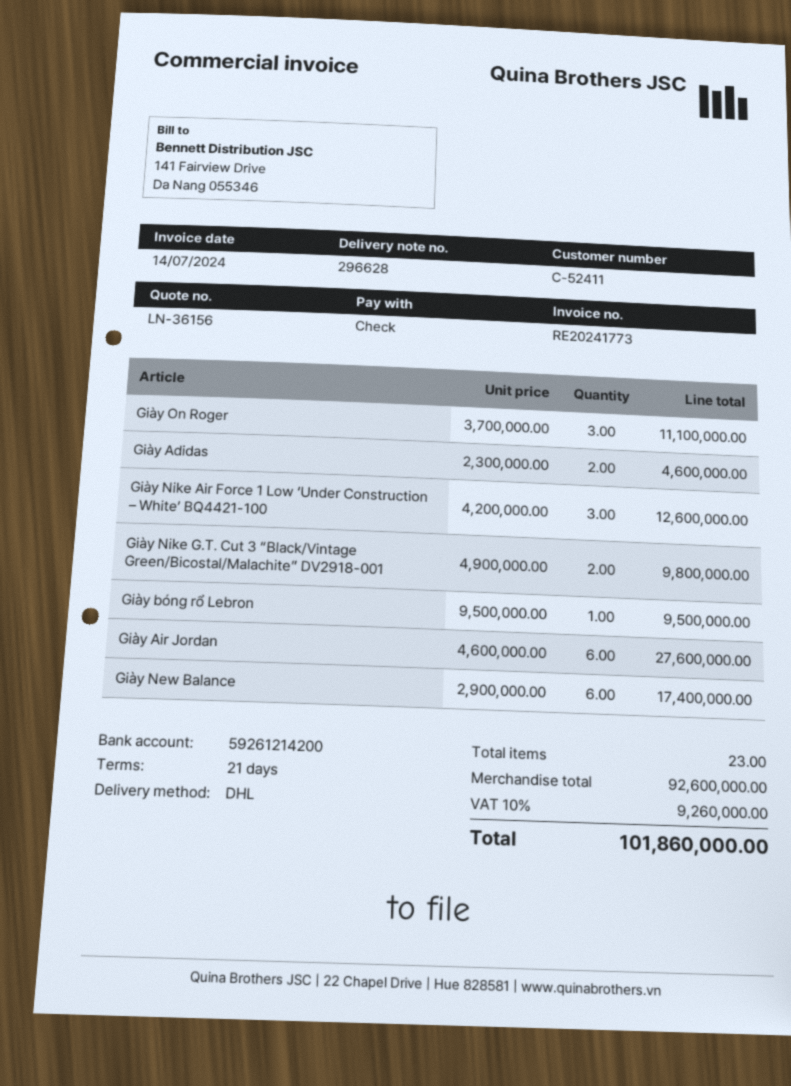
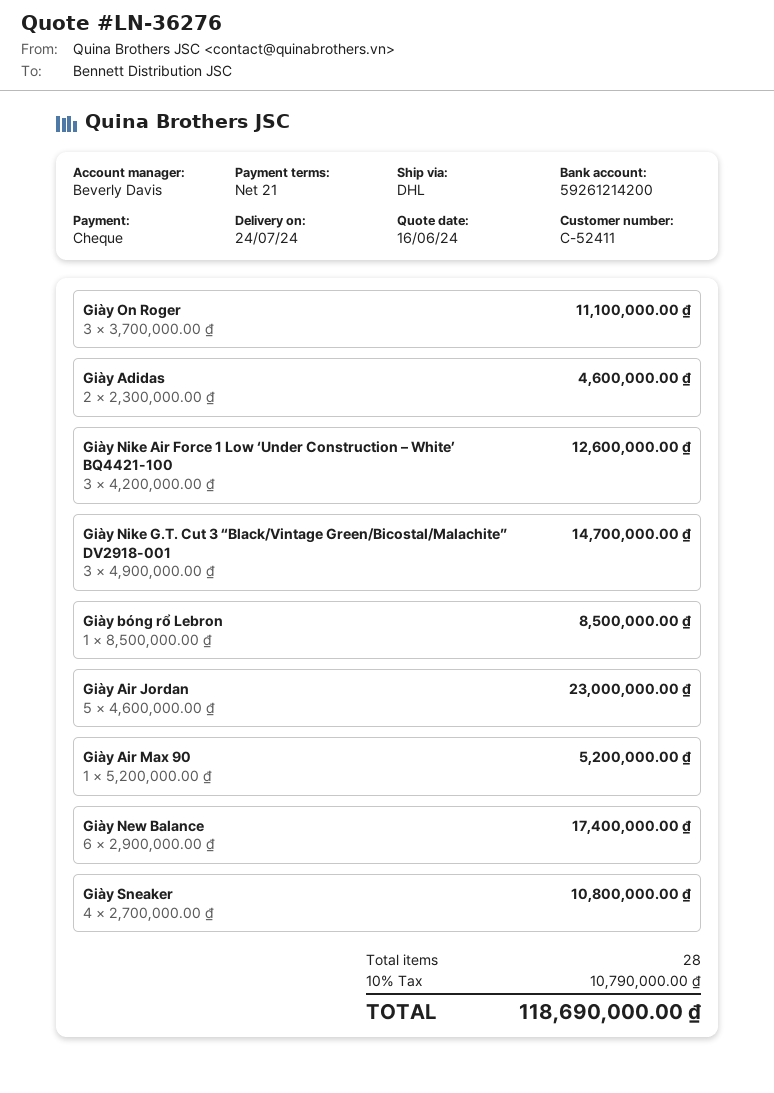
quote number: LN-36156 -> LN-36276
Giày Nike G.T. Cut 3 “Black/Vintage Green/Bicostal/Malachite” DV2918-001: 2 x 4900000.00 = 9800000.00 -> 3 x 4900000.00 = 14700000.00
Giày bóng rổ Lebron: 1 x 9500000.00 = 9500000.00 -> 1 x 8500000.00 = 8500000.00
Giày Air Jordan: 6 x 4600000.00 = 27600000.00 -> 5 x 4600000.00 = 23000000.00
Giày Air Max 90: none -> 1 x 5200000.00 = 5200000.00
Giày Sneaker: none -> 4 x 2700000.00 = 10800000.00
total quantity: 23 -> 28
tax: 10% = 9260000.00 -> 10% = 10790000.00
total: 101860000.00 -> 118690000.00

